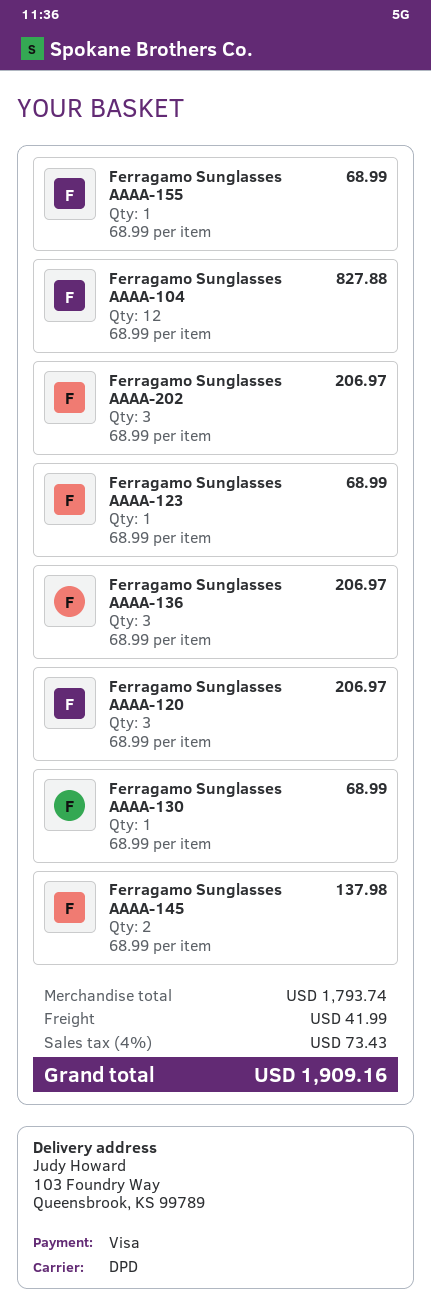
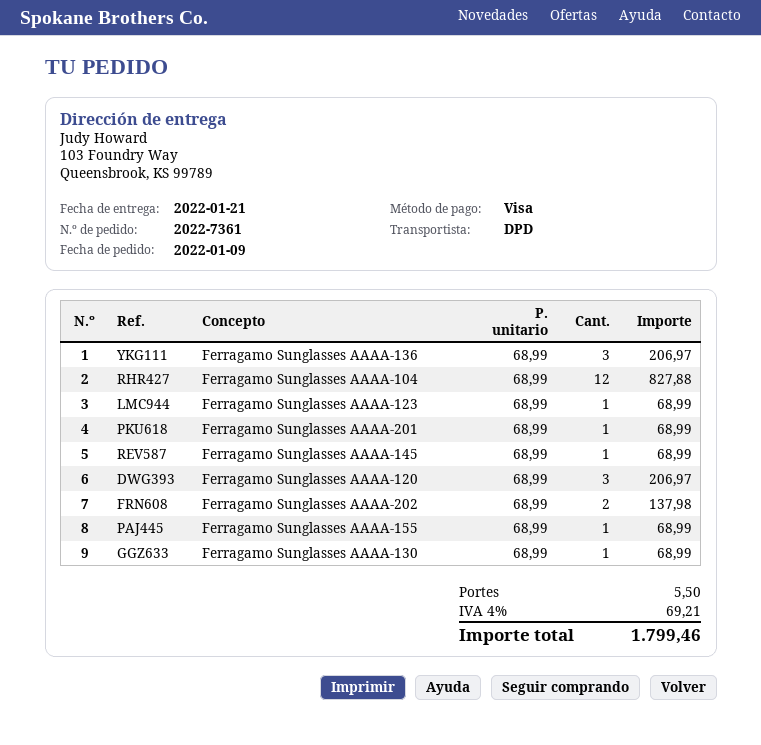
Ferragamo Sunglasses AAAA-202: 3 x 68.99 = 206.97 -> 2 x 68.99 = 137.98
Ferragamo Sunglasses AAAA-145: 2 x 68.99 = 137.98 -> 1 x 68.99 = 68.99
Ferragamo Sunglasses AAAA-201: none -> 1 x 68.99 = 68.99
shipping: 41.99 -> 5.50
tax: 4% = 73.43 -> 4% = 69.21
total: 1909.16 -> 1799.46

